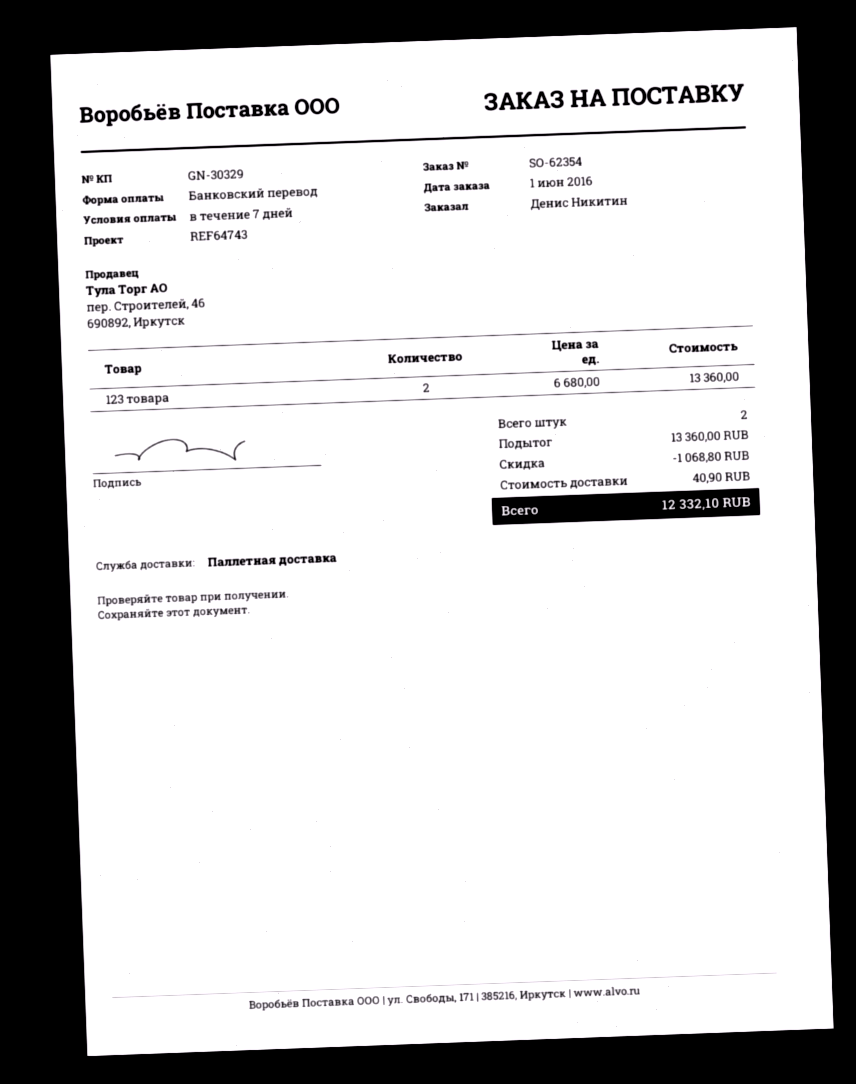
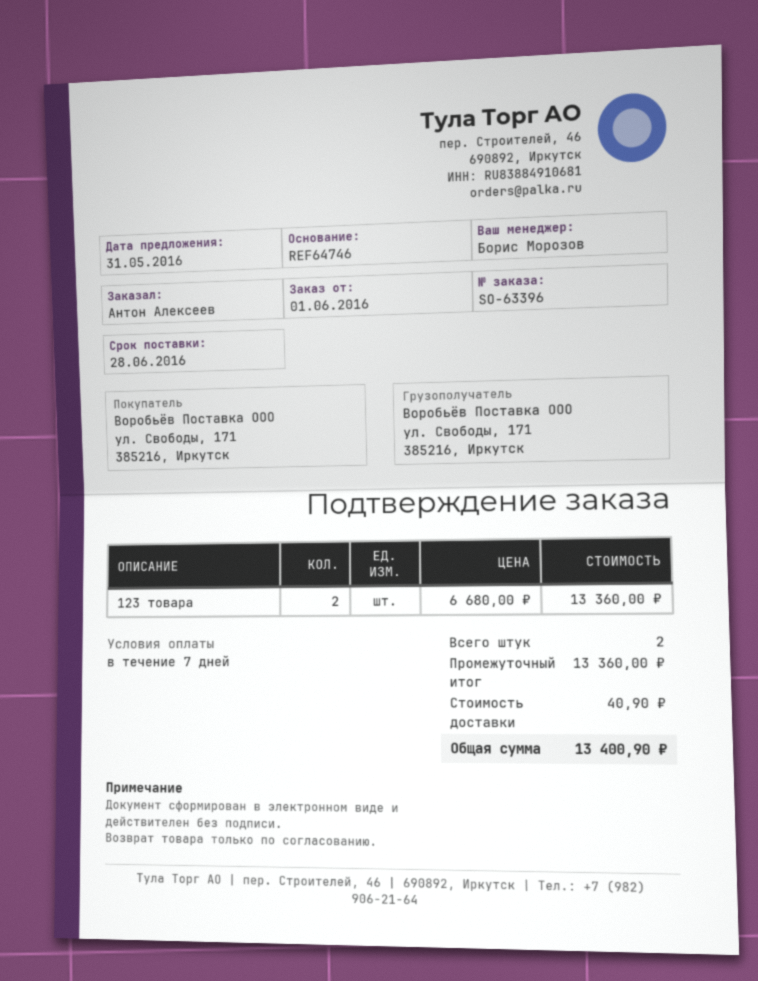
order number: SO-62354 -> SO-63396
reference: REF64743 -> REF64746
ordered by: Денис Никитин -> Антон Алексеев
discount: 1068.80 -> none
total: 12332.10 -> 13400.90

